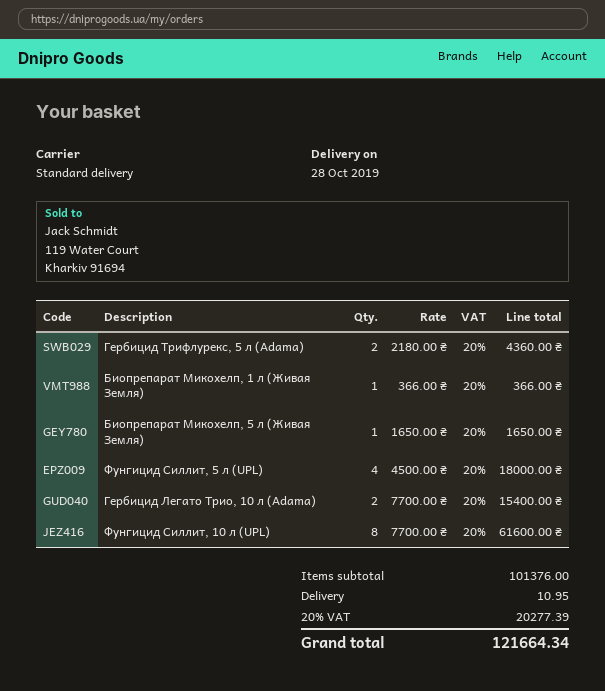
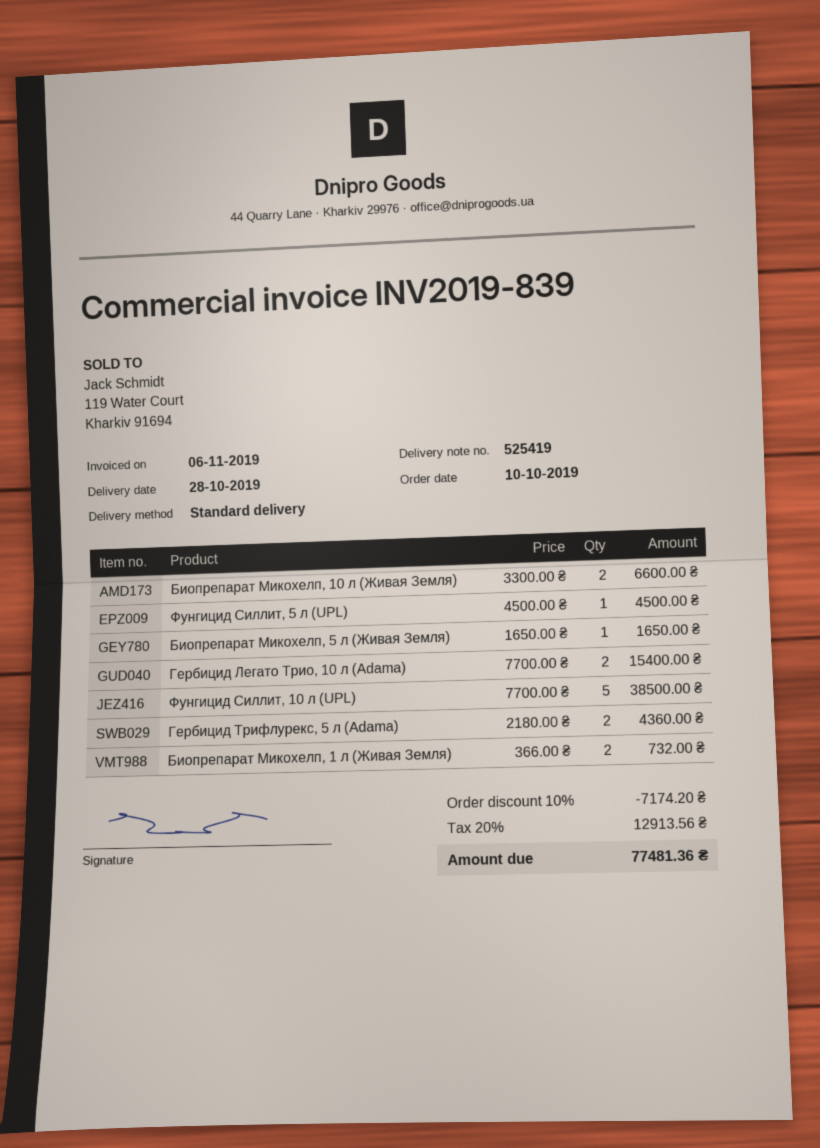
Биопрепарат Микохелп, 1 л (Живая Земля): 1 x 366.00 = 366.00 -> 2 x 366.00 = 732.00
Фунгицид Силлит, 5 л (UPL): 4 x 4500.00 = 18000.00 -> 1 x 4500.00 = 4500.00
Фунгицид Силлит, 10 л (UPL): 8 x 7700.00 = 61600.00 -> 5 x 7700.00 = 38500.00
Биопрепарат Микохелп, 10 л (Живая Земля): none -> 2 x 3300.00 = 6600.00
discount: none -> 10% = 7174.20
shipping: 10.95 -> none
tax: 20% = 20277.39 -> 20% = 12913.56
total: 121664.34 -> 77481.36

